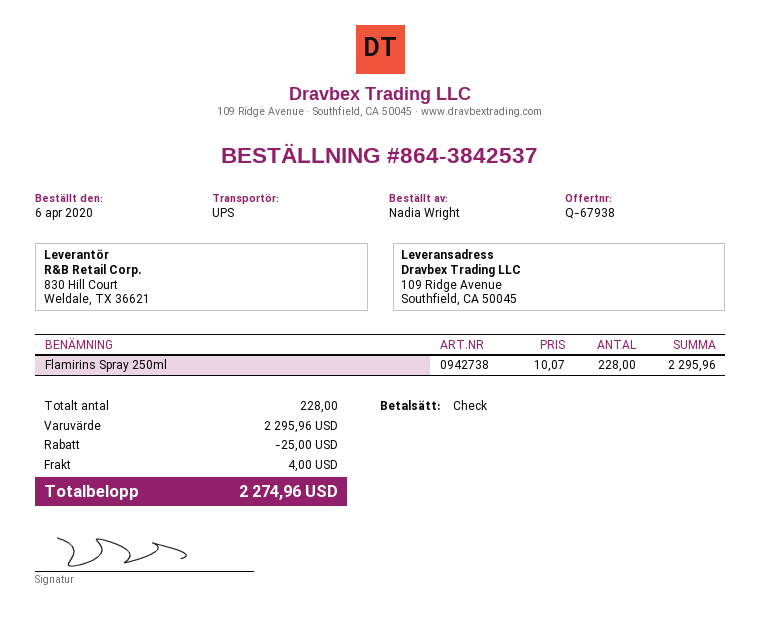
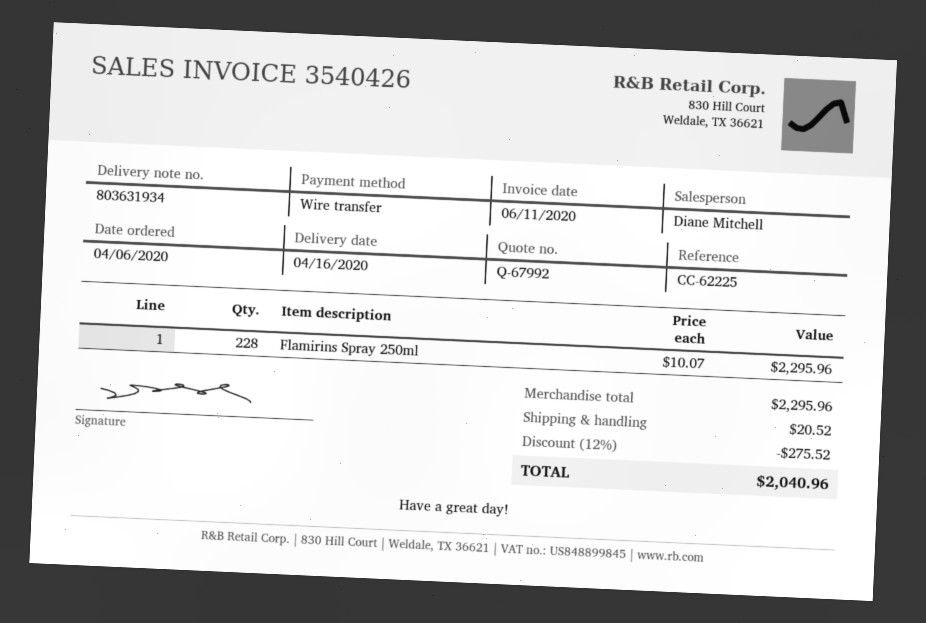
quote number: Q-67938 -> Q-67992
payment method: cheque -> bank transfer
discount: 25.00 -> 275.52
shipping: 4.00 -> 20.52
total: 2274.96 -> 2040.96

